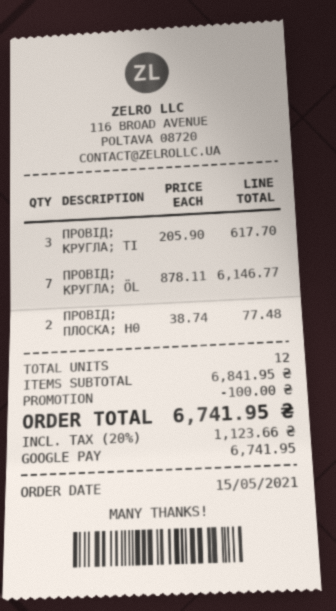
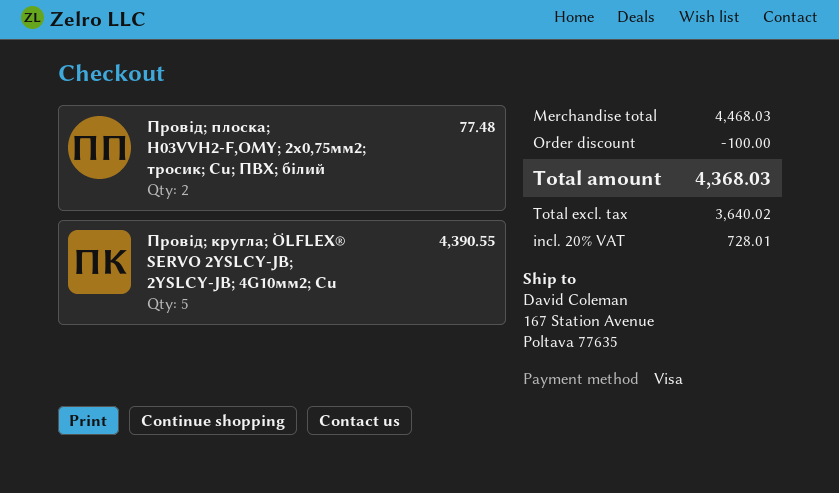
payment method: Google Pay -> Visa
ПРОВІД; КРУГЛА; TI: 3 for 617.70 -> none
ПРОВІД; КРУГЛА; ÖL: 7 for 6146.77 -> 5 for 4390.55
subtotal: 6841.95 -> 4468.03
tax: 20% = 1123.66 -> 20% = 728.01
total: 6741.95 -> 4368.03

